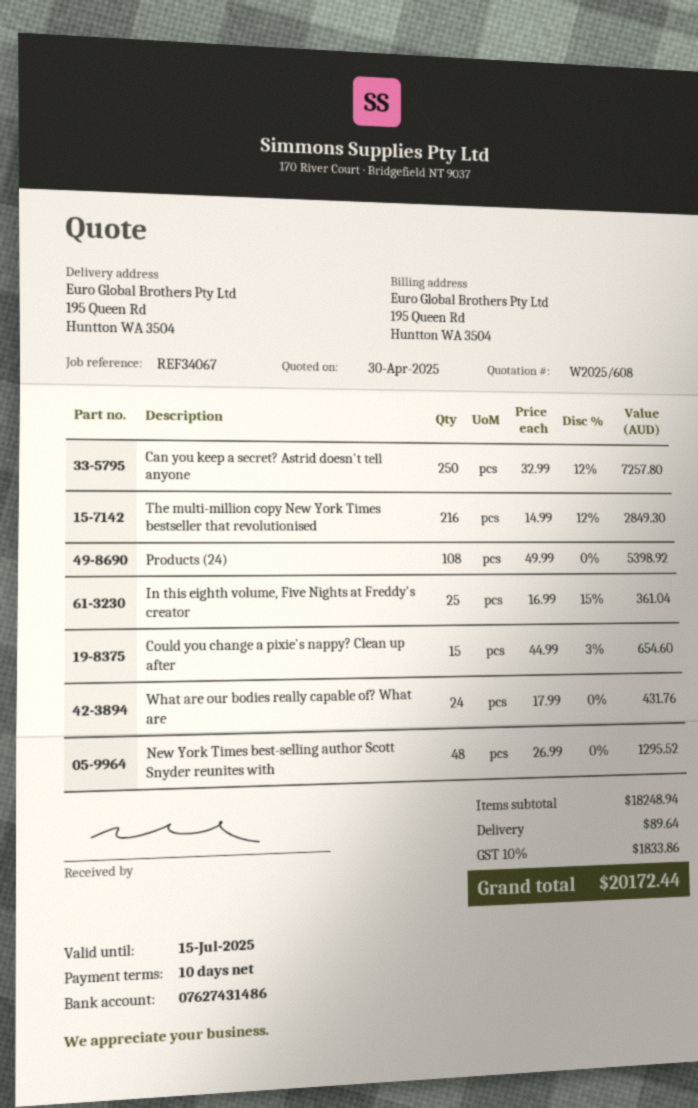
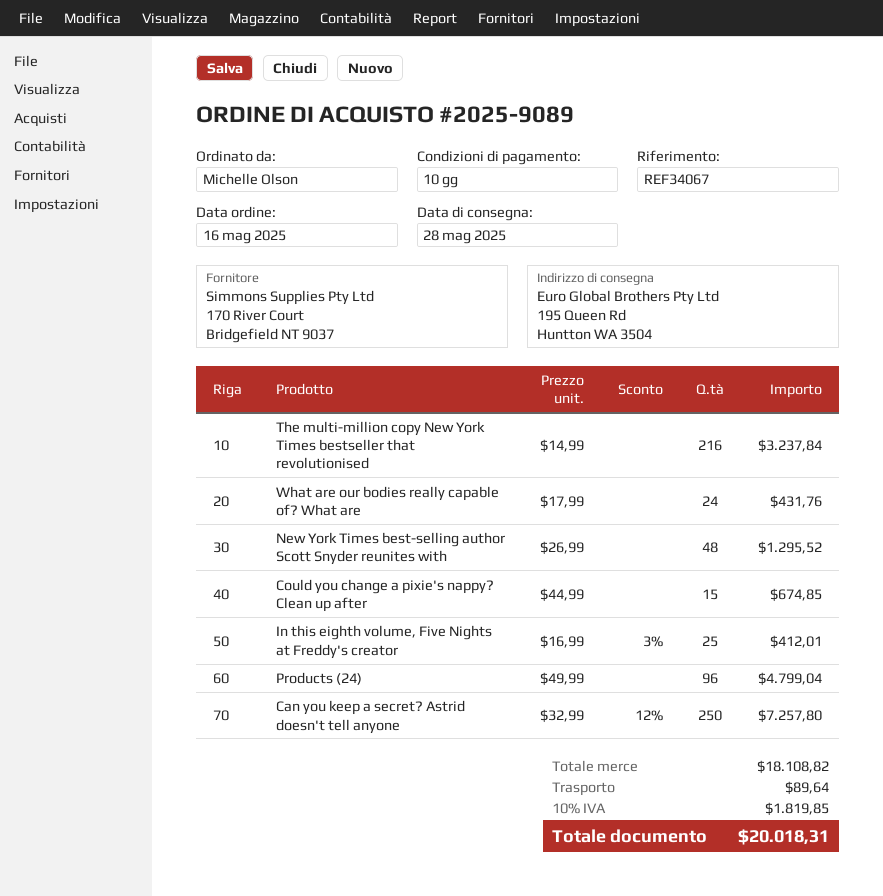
The multi-million copy New York Times bestseller that revolutionised: 216 x 14.99 - 12% = 2849.30 -> 216 x 14.99 = 3237.84
Products (24): 108 x 49.99 = 5398.92 -> 96 x 49.99 = 4799.04
In this eighth volume, Five Nights at Freddy's creator: 25 x 16.99 - 15% = 361.04 -> 25 x 16.99 - 3% = 412.01
Could you change a pixie's nappy? Clean up after: 15 x 44.99 - 3% = 654.60 -> 15 x 44.99 = 674.85
subtotal: 18248.94 -> 18108.82
tax: 10% = 1833.86 -> 10% = 1819.85
total: 20172.44 -> 20018.31

